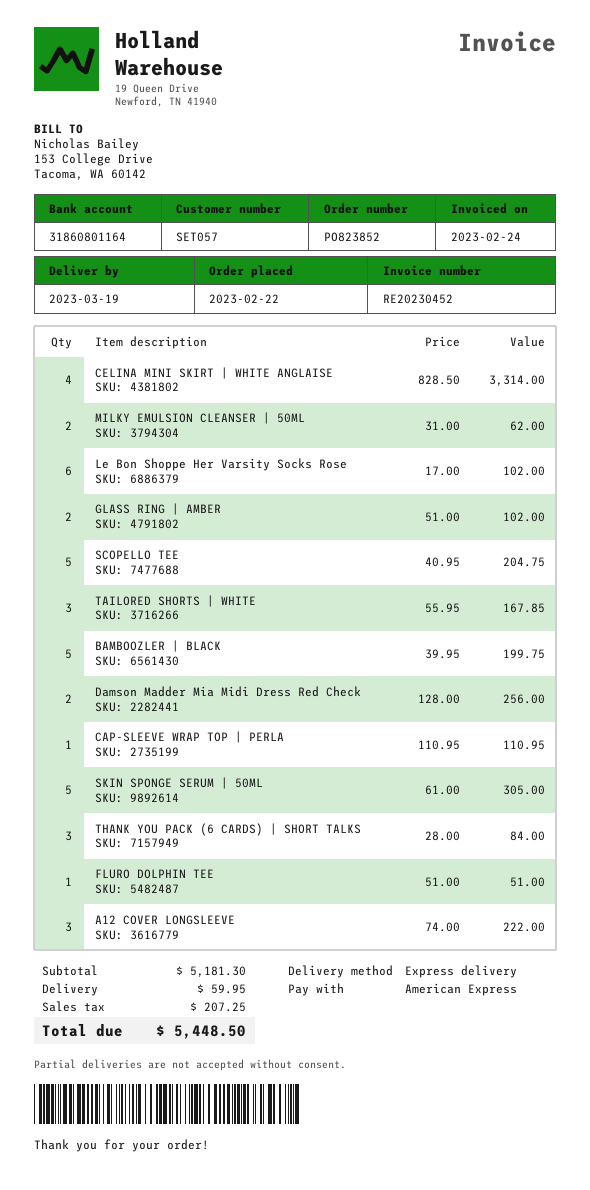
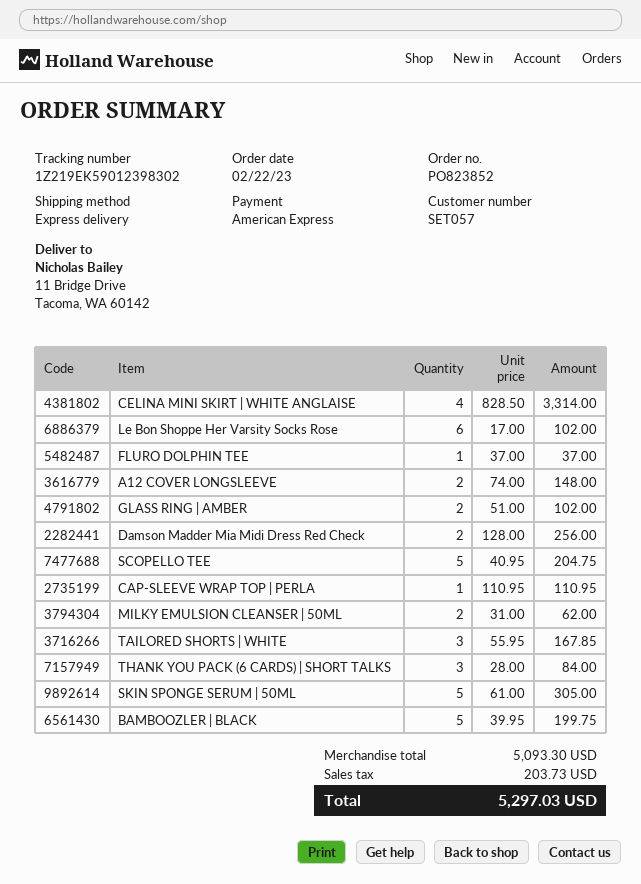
FLURO DOLPHIN TEE: 1 x 51.00 = 51.00 -> 1 x 37.00 = 37.00
A12 COVER LONGSLEEVE: 3 x 74.00 = 222.00 -> 2 x 74.00 = 148.00
subtotal: 5181.30 -> 5093.30
shipping: 59.95 -> none
tax: 207.25 -> 203.73
total: 5448.50 -> 5297.03

